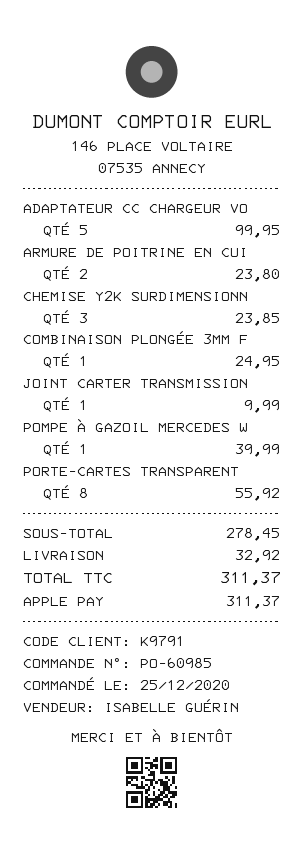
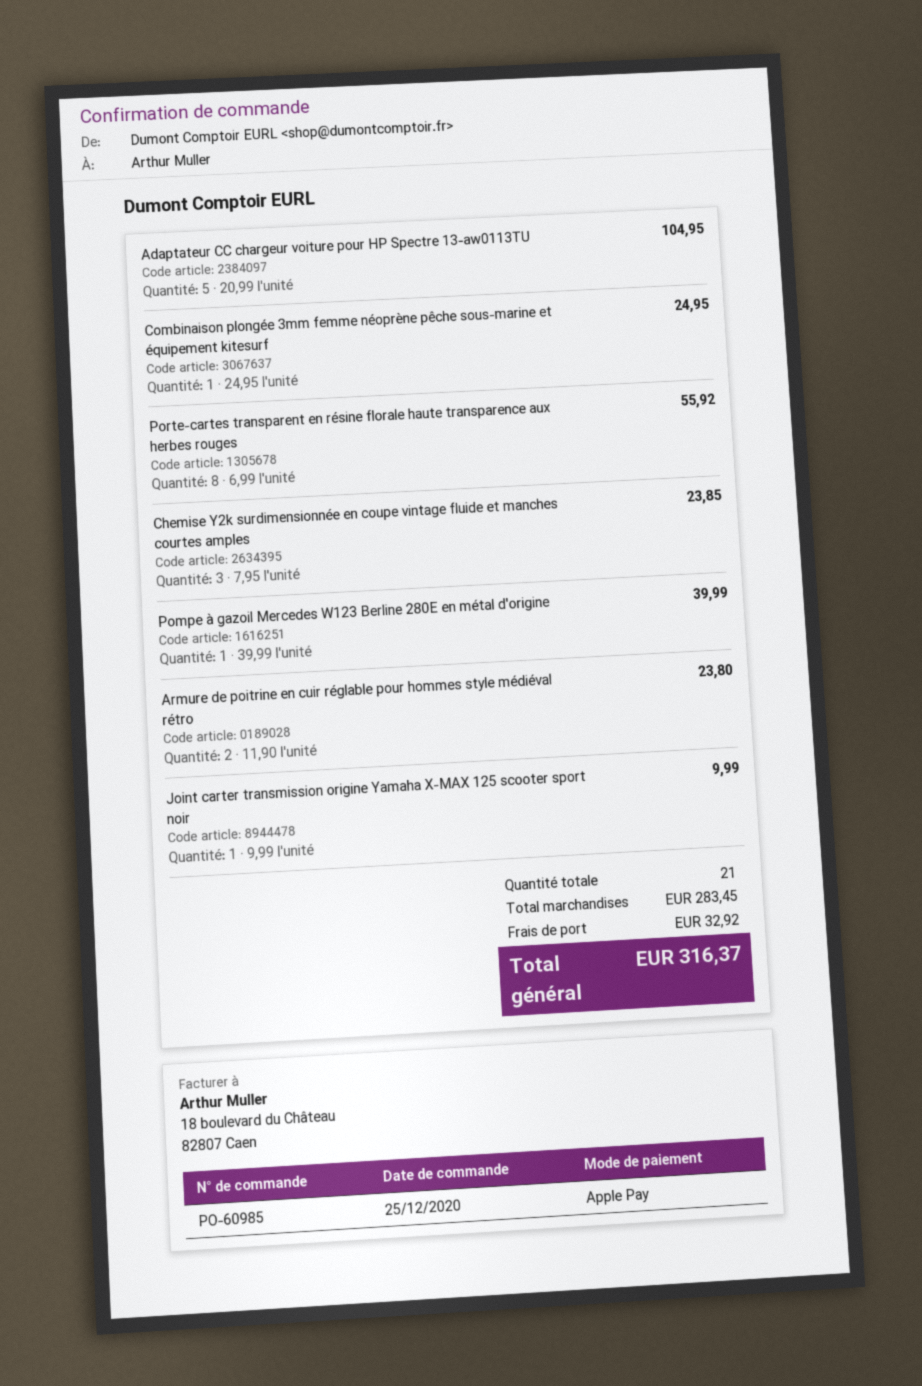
ADAPTATEUR CC CHARGEUR VO: 5 for 99.95 -> 5 for 104.95
subtotal: 278.45 -> 283.45
total: 311.37 -> 316.37

